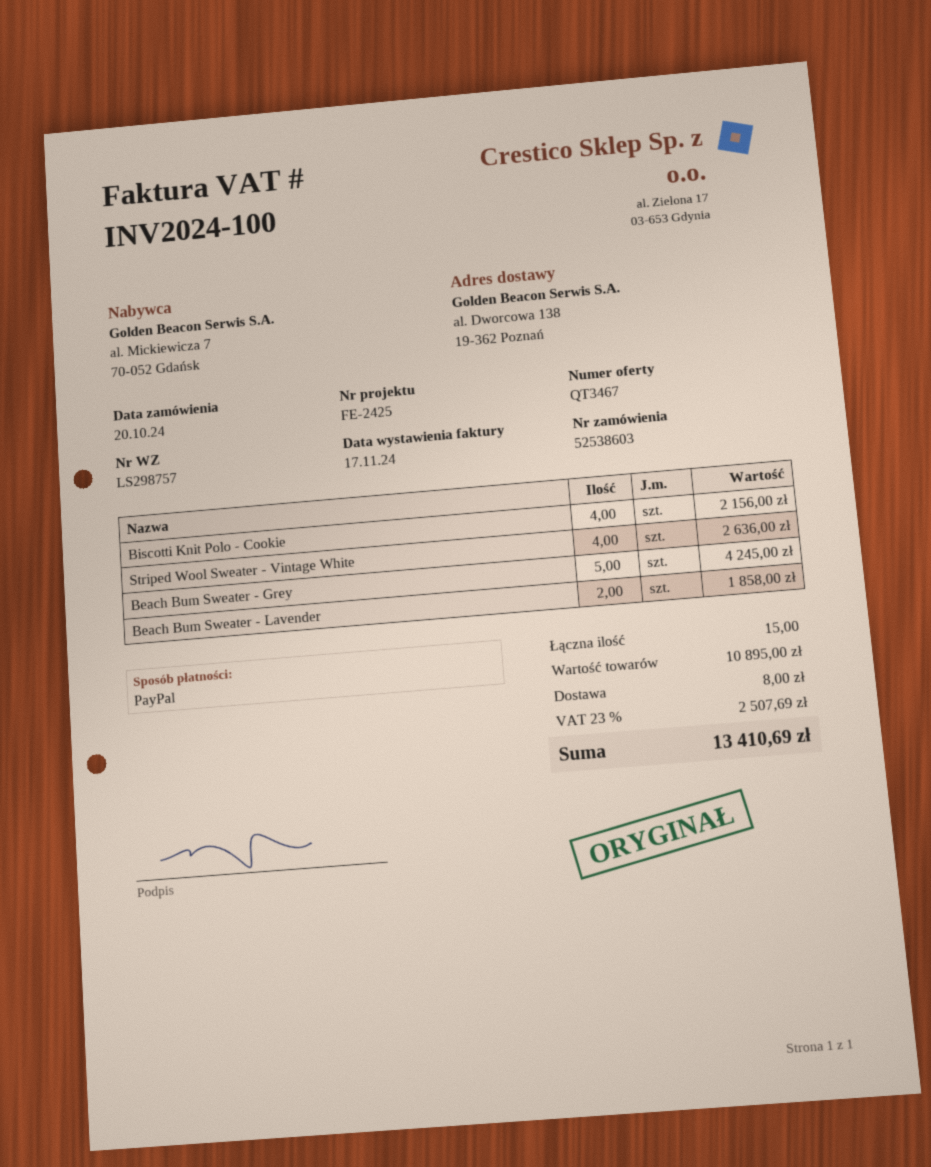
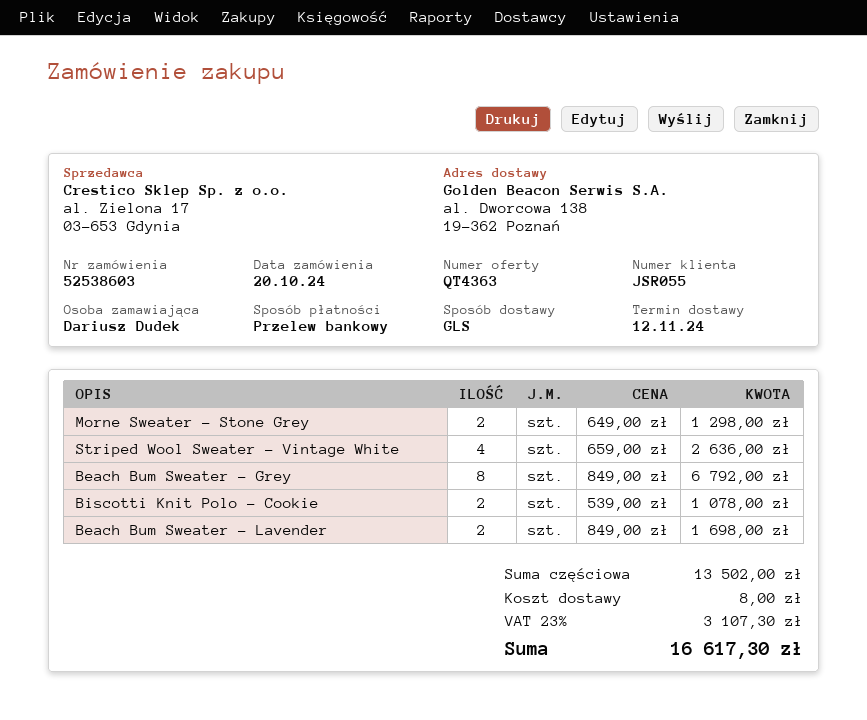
quote number: QT3467 -> QT4363
payment method: PayPal -> bank transfer
Biscotti Knit Polo - Cookie: 4 for 2156.00 -> 2 for 1078.00
Beach Bum Sweater - Grey: 5 for 4245.00 -> 8 for 6792.00
Beach Bum Sweater - Lavender: 2 for 1858.00 -> 2 for 1698.00
Morne Sweater - Stone Grey: none -> 2 for 1298.00
subtotal: 10895.00 -> 13502.00
tax: 23% = 2507.69 -> 23% = 3107.30
total: 13410.69 -> 16617.30

